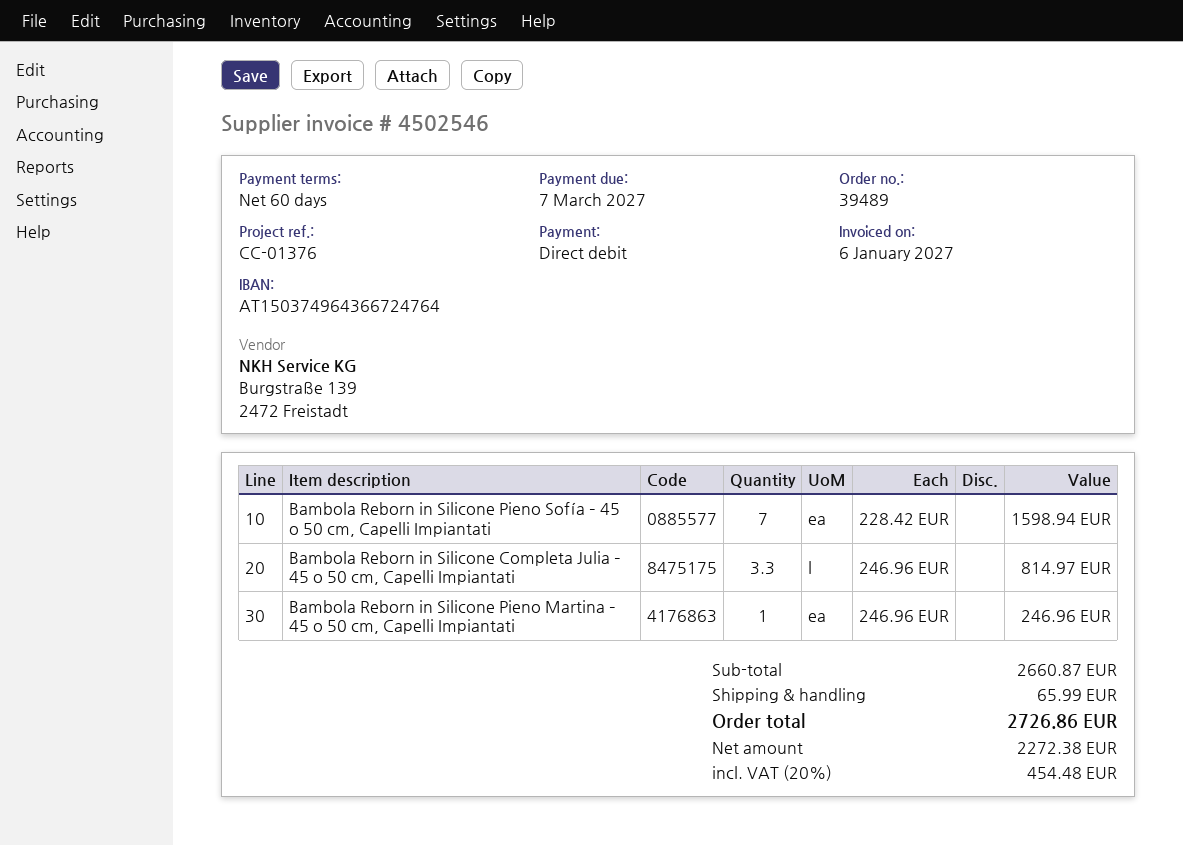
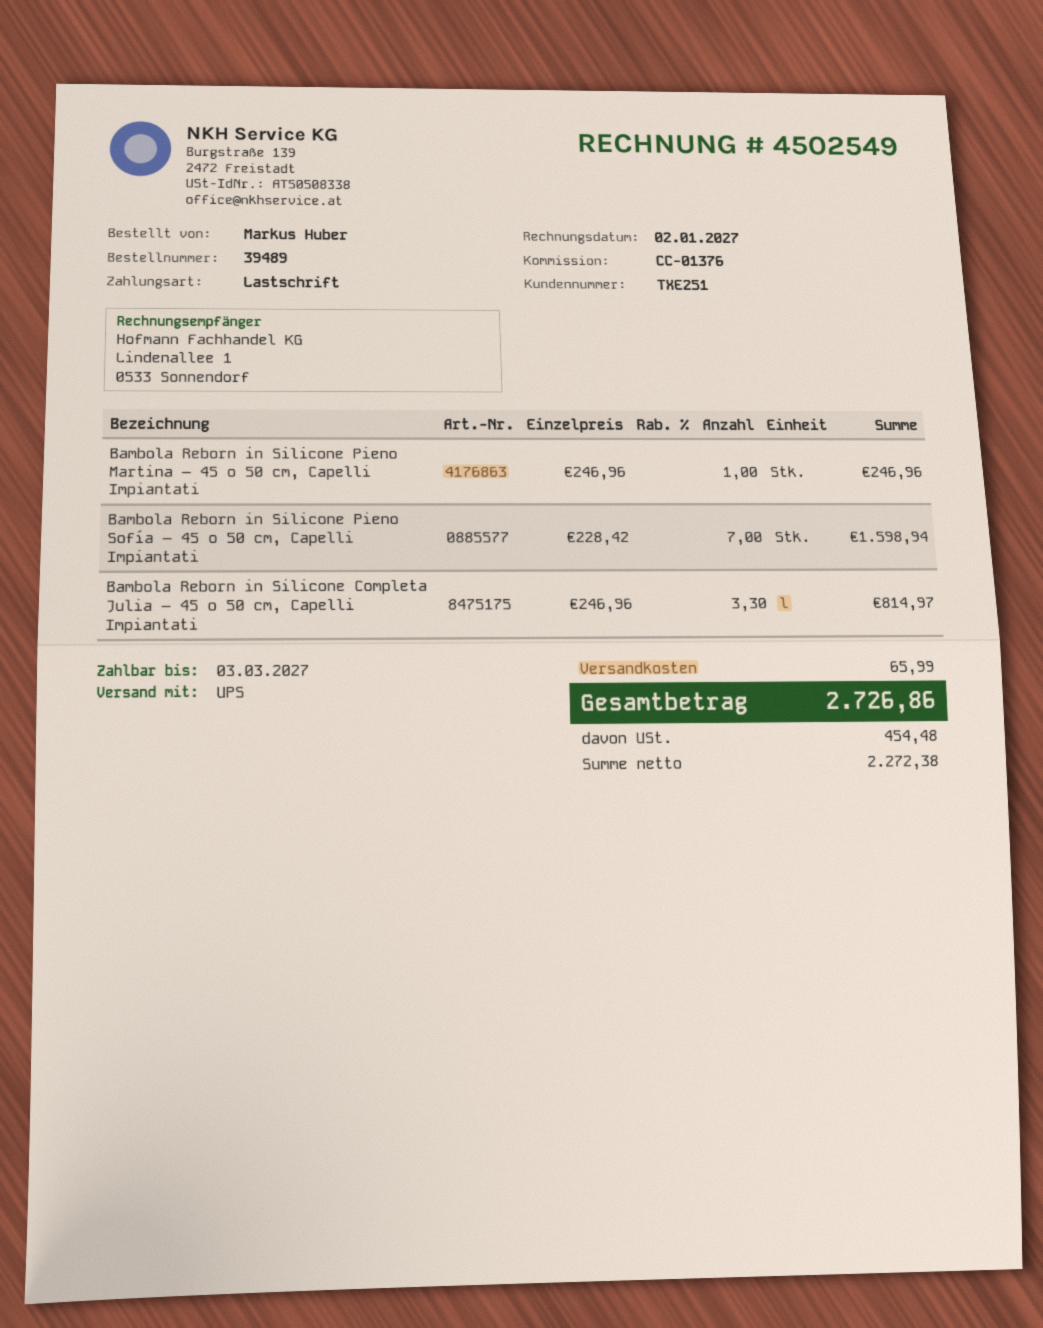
invoice number: 4502546 -> 4502549
invoice date: 2027-01-06 -> 2027-01-02
due date: 2027-03-07 -> 2027-03-03

